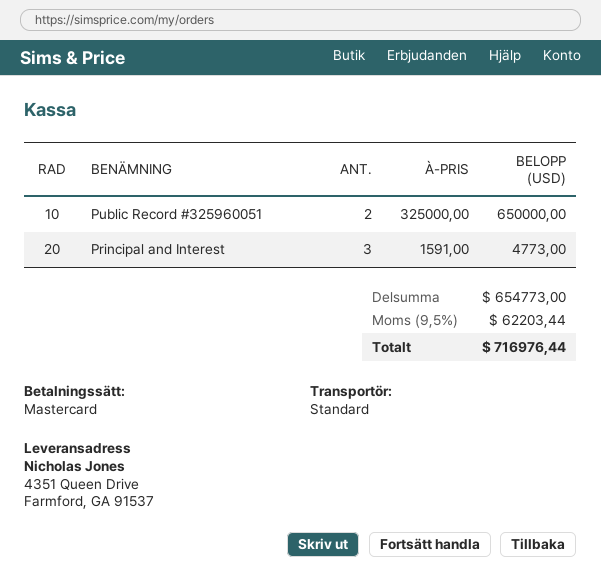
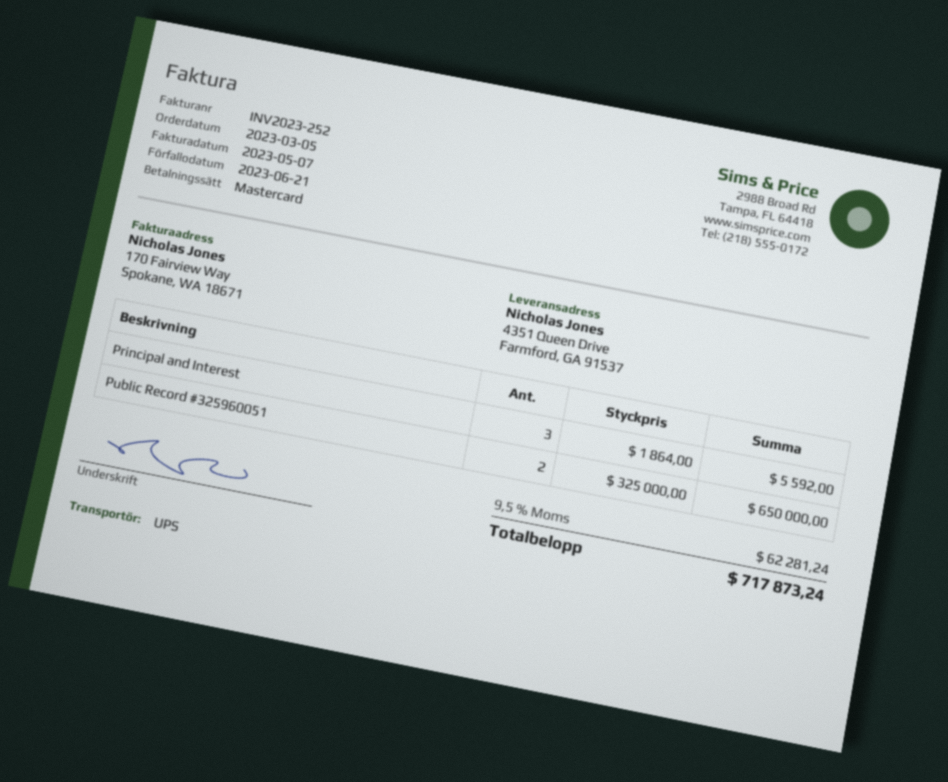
shipping method: standard -> UPS
Principal and Interest: 3 x 1591.00 = 4773.00 -> 3 x 1864.00 = 5592.00
tax: 9.5% = 62203.44 -> 9.5% = 62281.24
total: 716976.44 -> 717873.24

